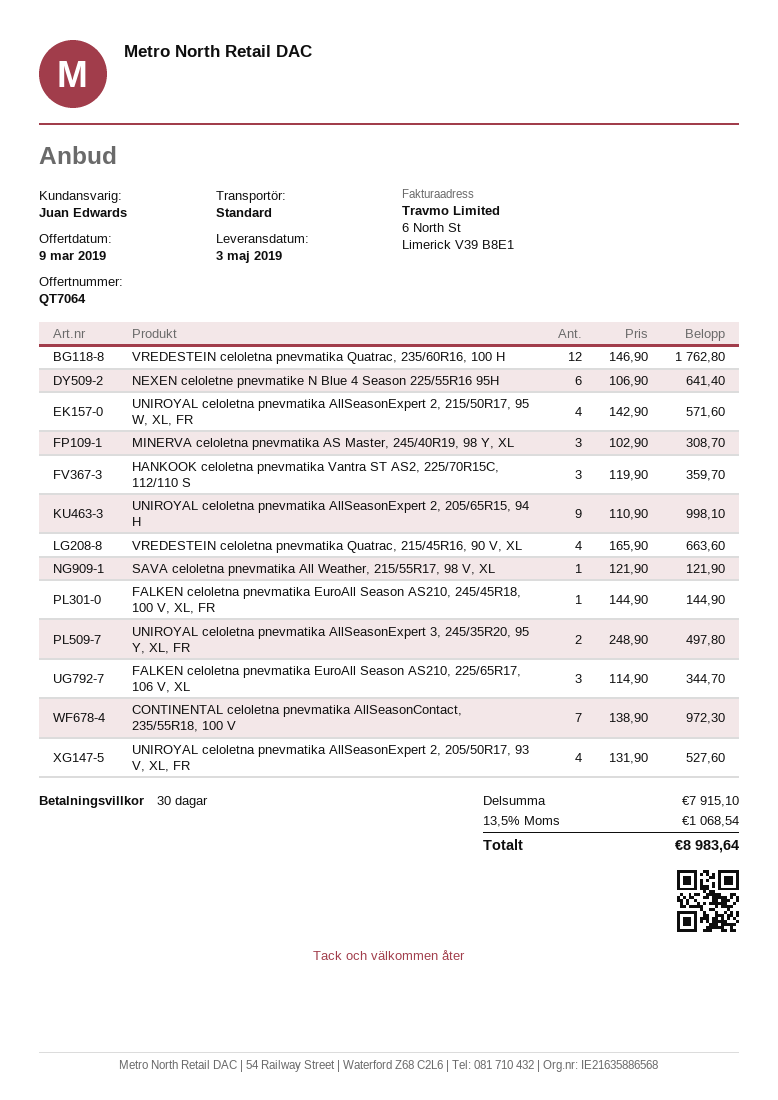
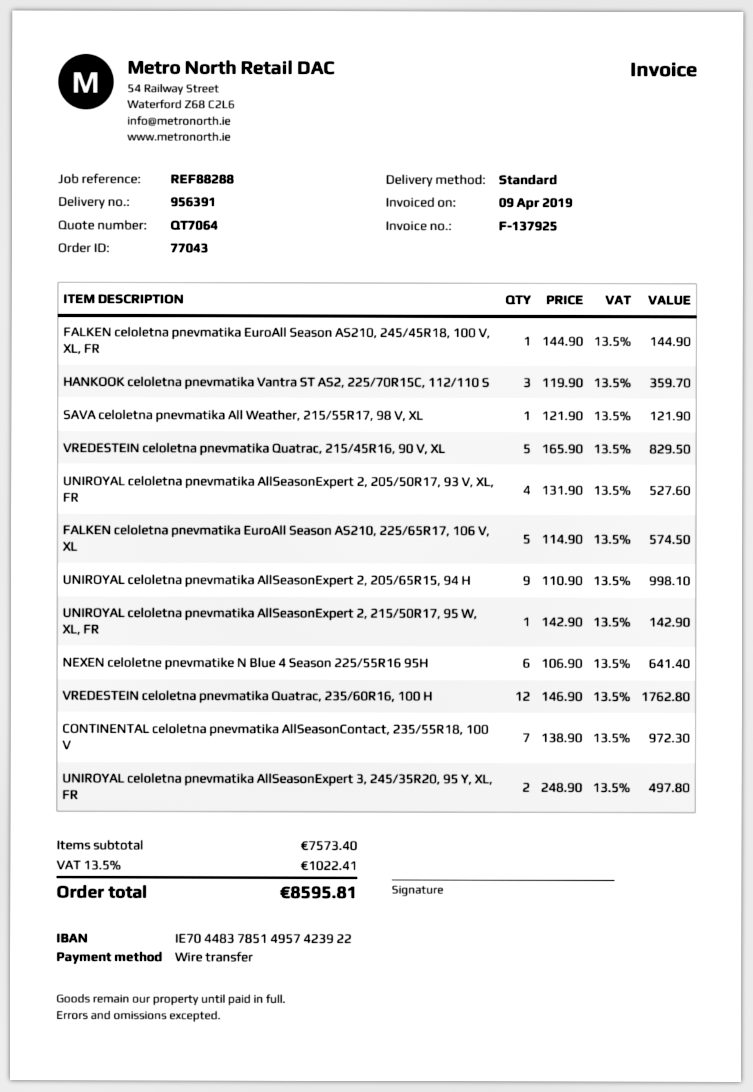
UNIROYAL celoletna pnevmatika AllSeasonExpert 2, 215/50R17, 95 W, XL, FR: 4 x 142.90 = 571.60 -> 1 x 142.90 = 142.90
MINERVA celoletna pnevmatika AS Master, 245/40R19, 98 Y, XL: 3 x 102.90 = 308.70 -> none
VREDESTEIN celoletna pnevmatika Quatrac, 215/45R16, 90 V, XL: 4 x 165.90 = 663.60 -> 5 x 165.90 = 829.50
FALKEN celoletna pnevmatika EuroAll Season AS210, 225/65R17, 106 V, XL: 3 x 114.90 = 344.70 -> 5 x 114.90 = 574.50
subtotal: 7915.10 -> 7573.40
tax: 13.5% = 1068.54 -> 13.5% = 1022.41
total: 8983.64 -> 8595.81

